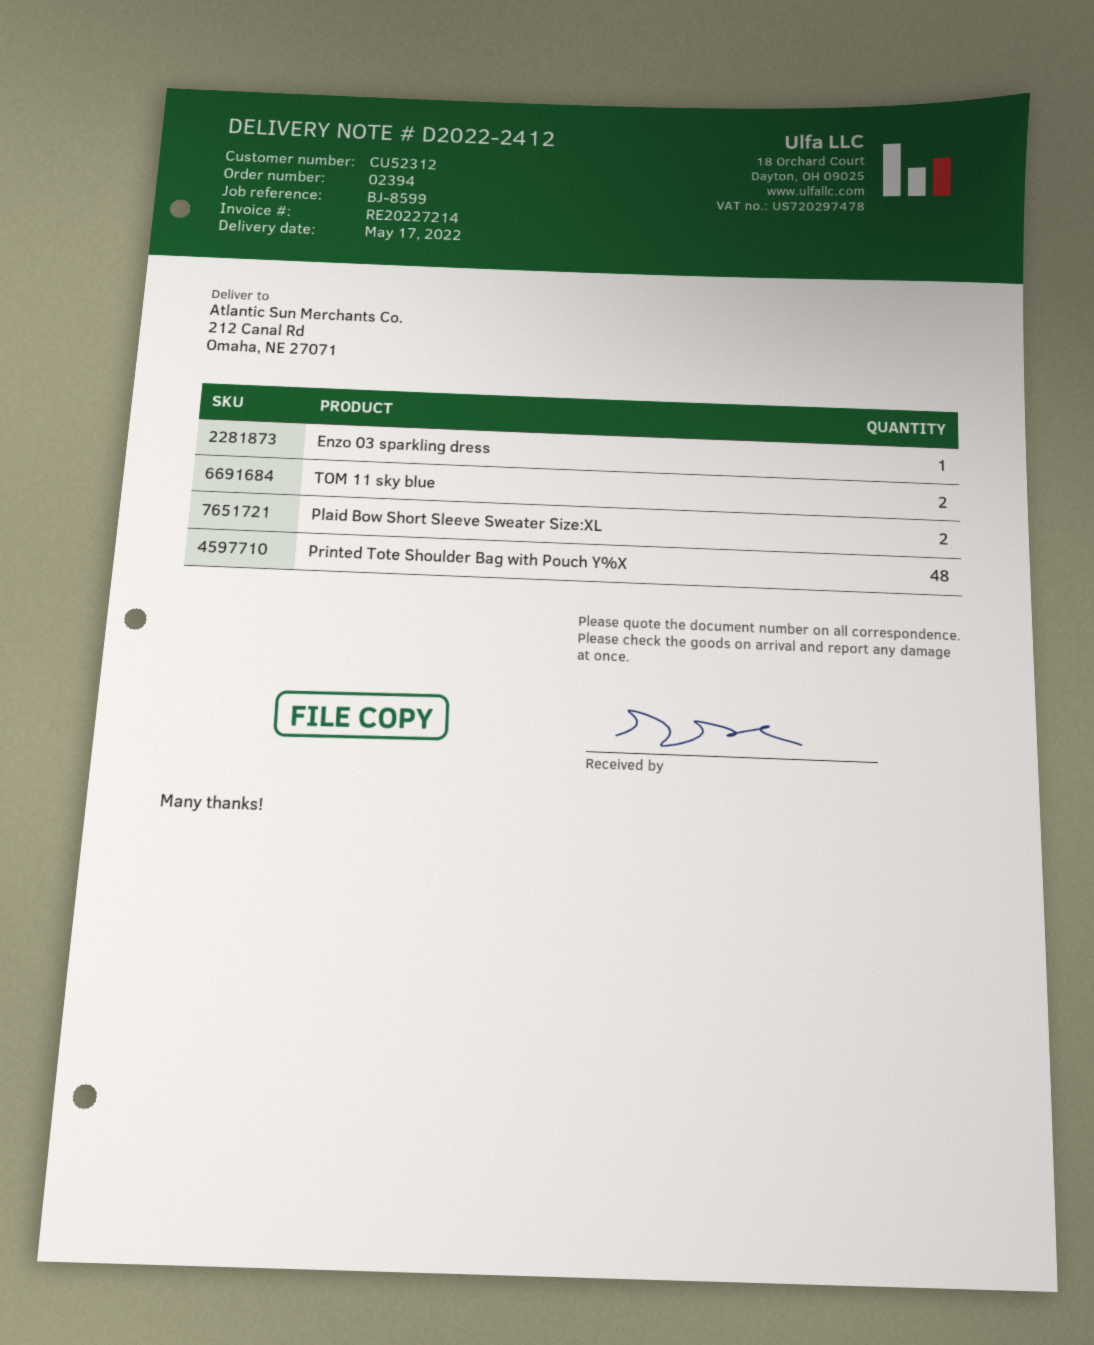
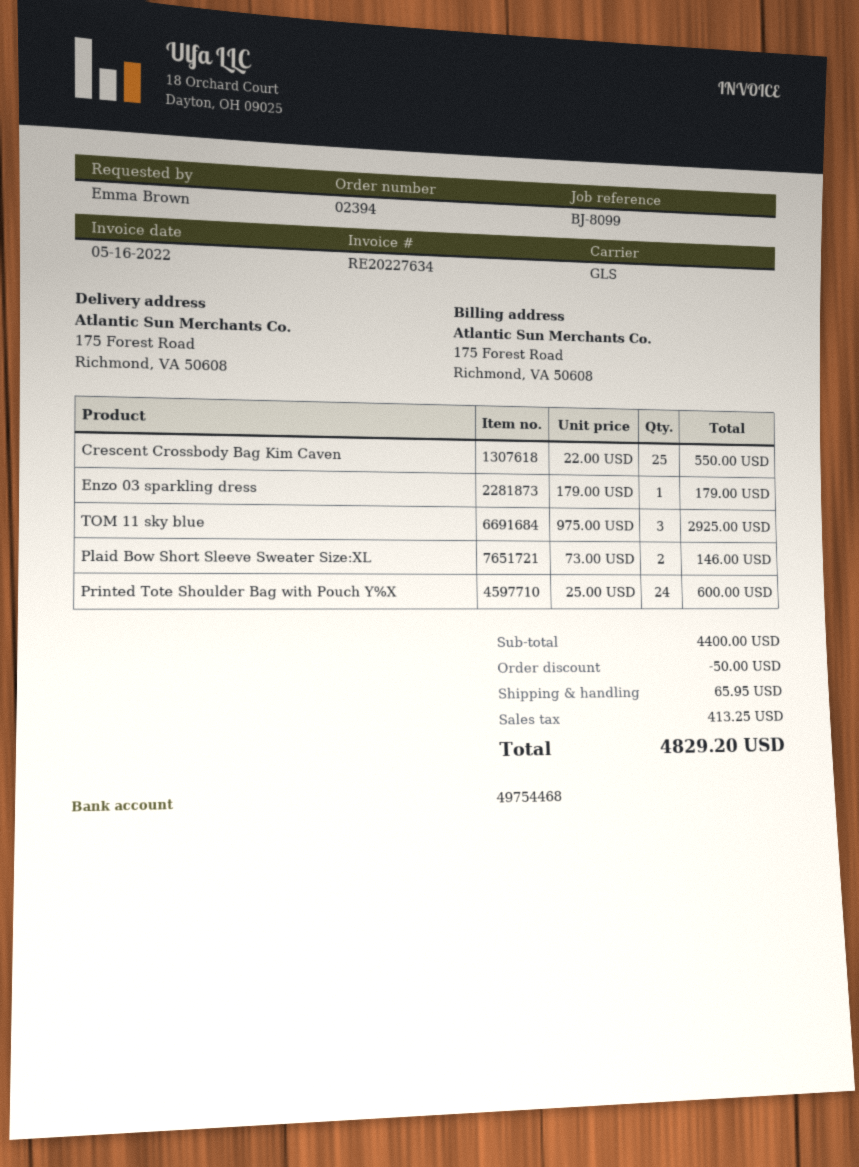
invoice number: RE20227214 -> RE20227634
reference: BJ-8599 -> BJ-8099
ship to: 212 Canal Rd, Omaha, NE 27071 -> 175 Forest Road, Richmond, VA 50608
TOM 11 sky blue: 2 -> 3
Printed Tote Shoulder Bag with Pouch Y%X: 48 -> 24
Crescent Crossbody Bag Kim Caven: none -> 25

